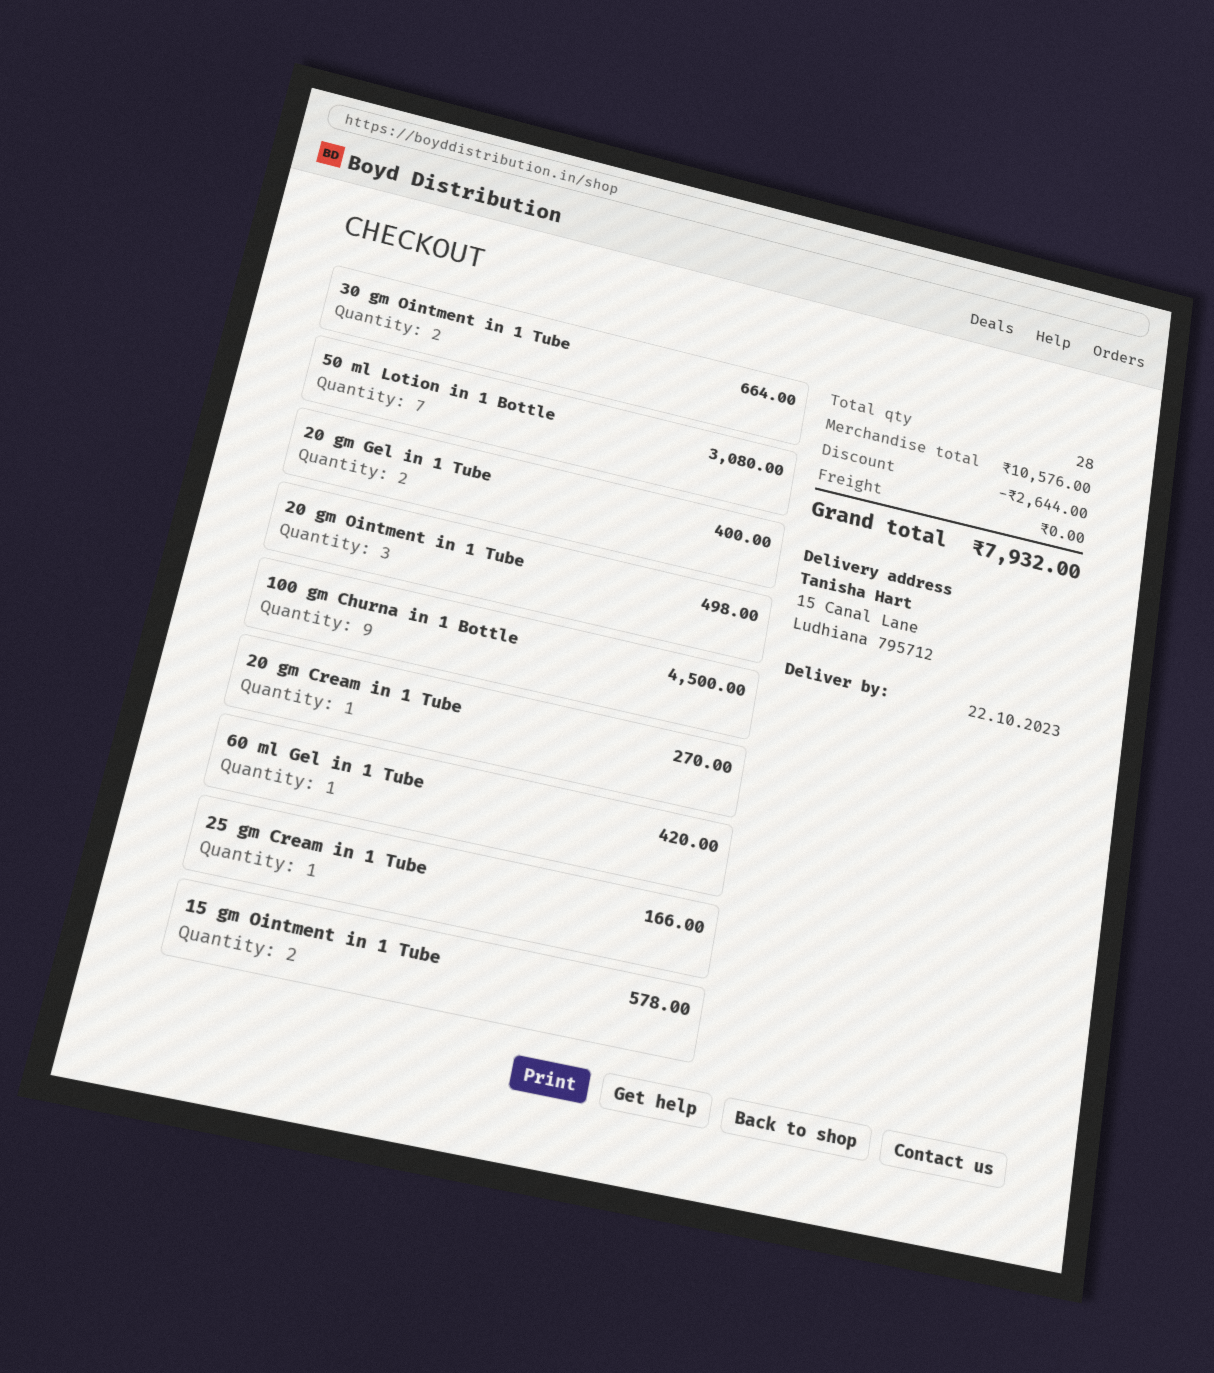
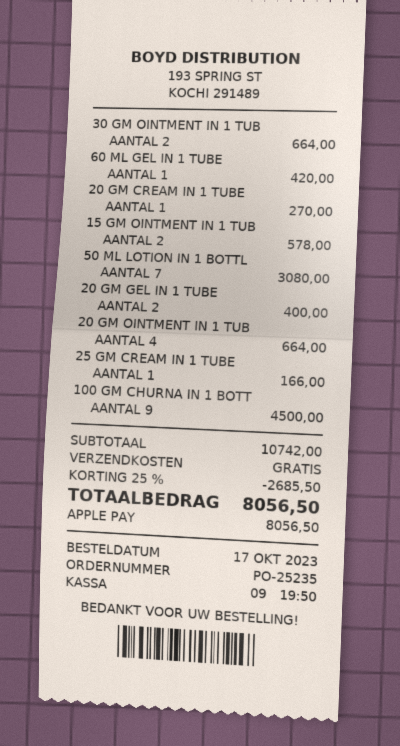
20 gm Ointment in 1 Tube: 3 for 498.00 -> 4 for 664.00
subtotal: 10576.00 -> 10742.00
discount: 2644.00 -> 2685.50
total: 7932.00 -> 8056.50

